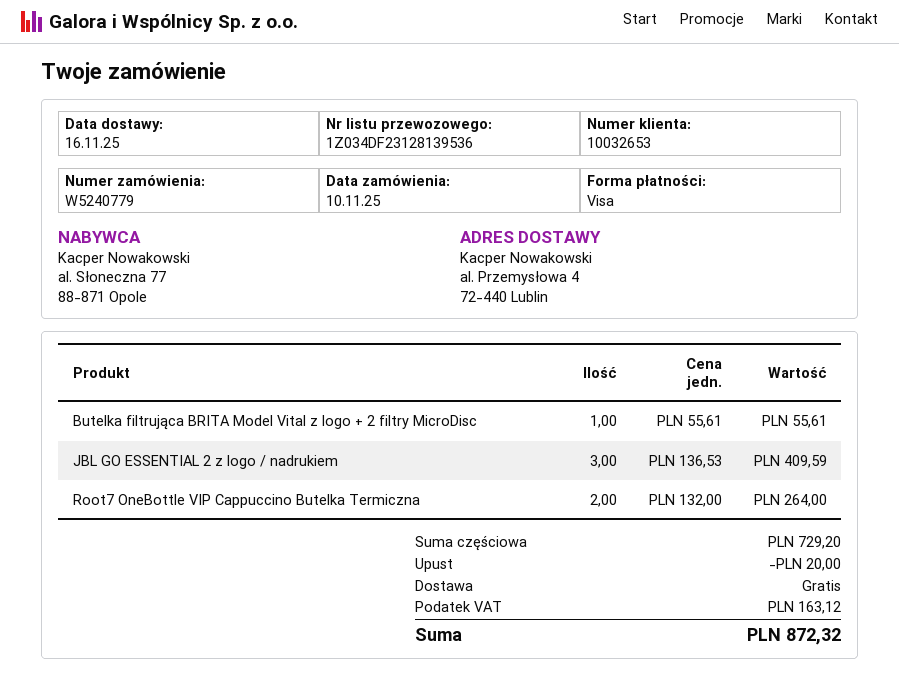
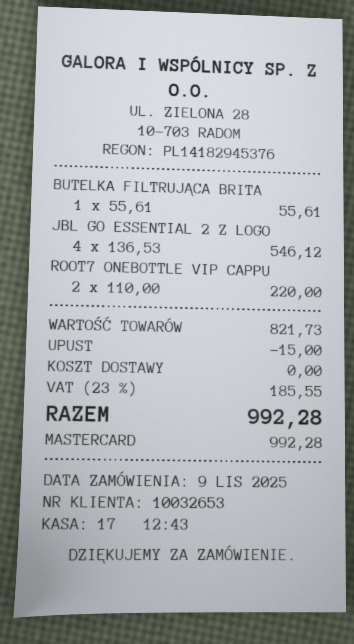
order date: 2025-11-10 -> 2025-11-09
payment method: Visa -> Mastercard
JBL GO ESSENTIAL 2 z logo / nadrukiem: 3 x 136.53 = 409.59 -> 4 x 136.53 = 546.12
Root7 OneBottle VIP Cappuccino Butelka Termiczna: 2 x 132.00 = 264.00 -> 2 x 110.00 = 220.00
subtotal: 729.20 -> 821.73
discount: 20.00 -> 15.00
tax: 163.12 -> 185.55
total: 872.32 -> 992.28

